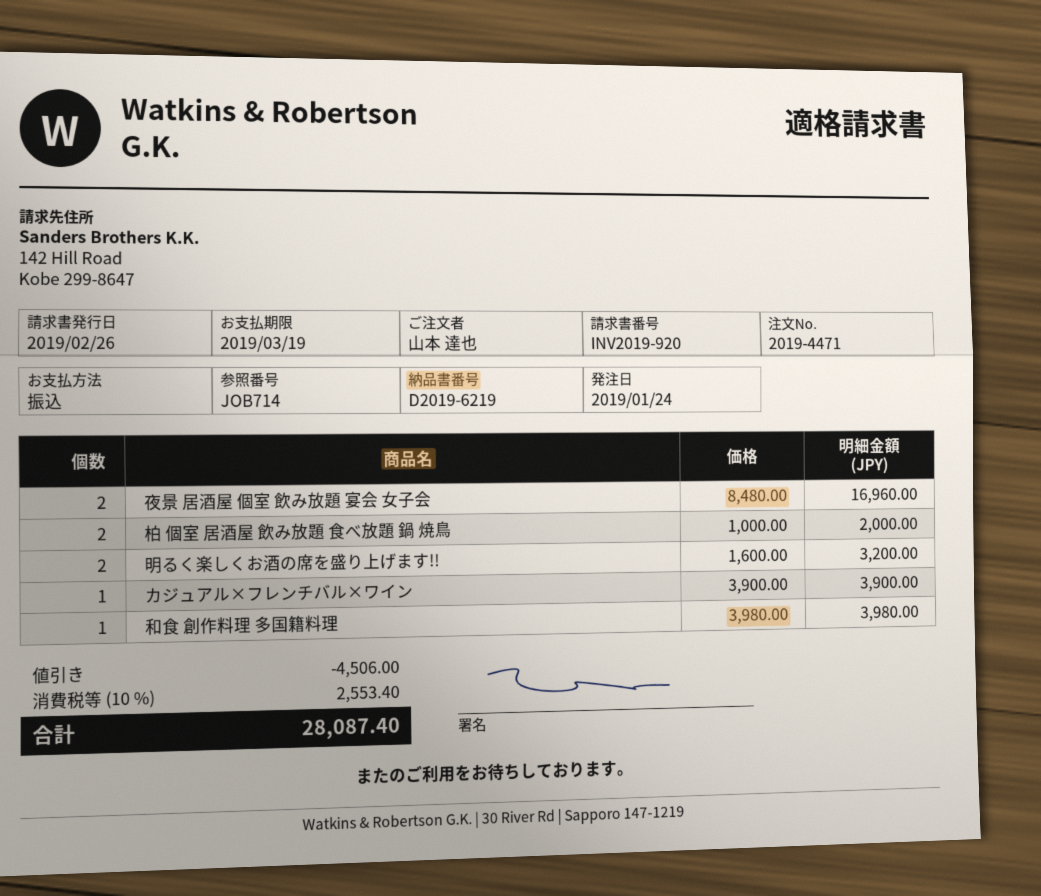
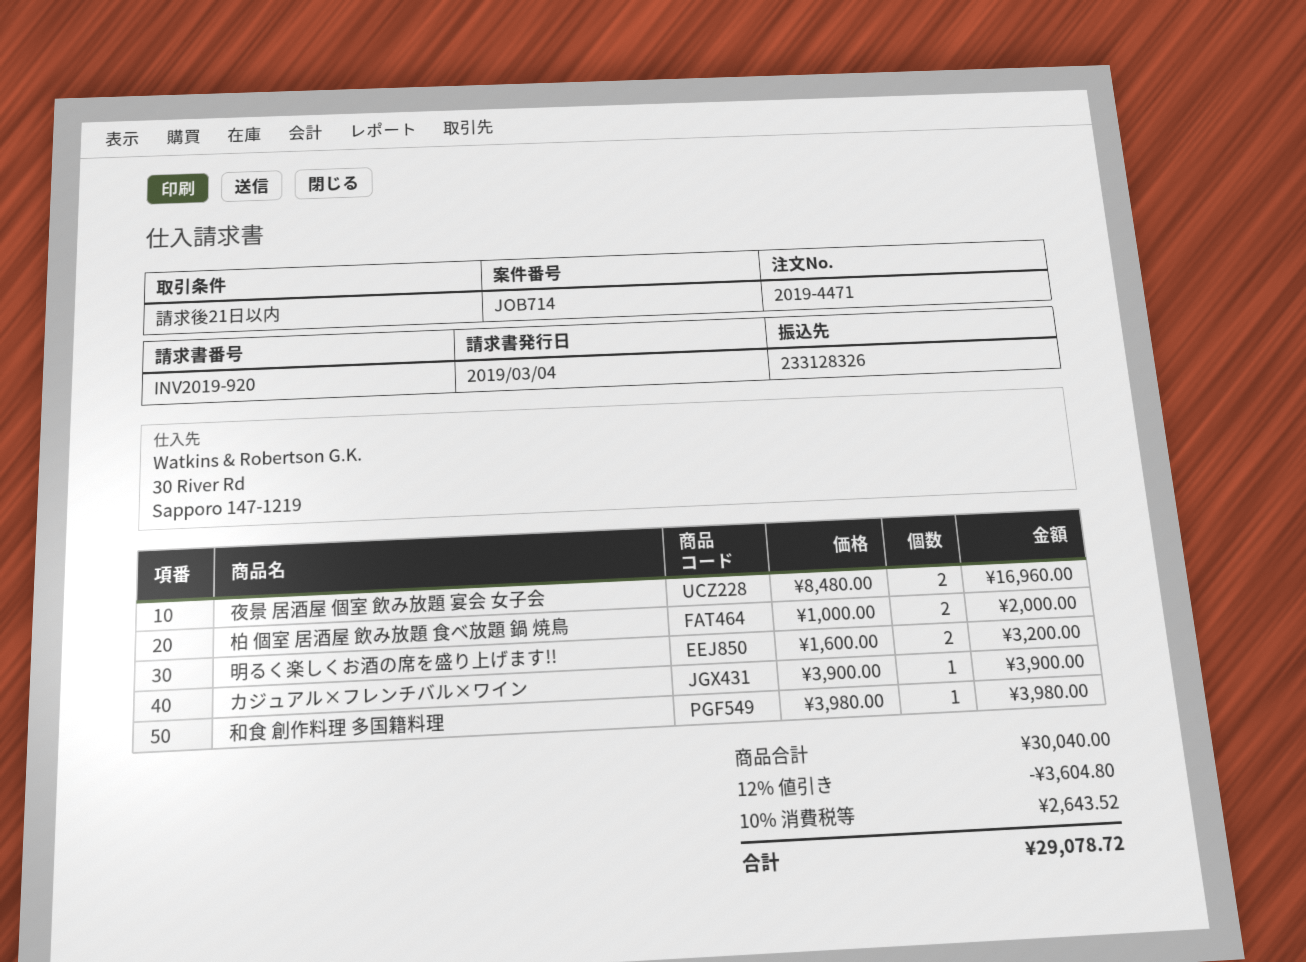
invoice date: 2019-02-26 -> 2019-03-04
discount: 4506.00 -> 3604.80
tax: 10% = 2553.40 -> 10% = 2643.52
total: 28087.40 -> 29078.72

